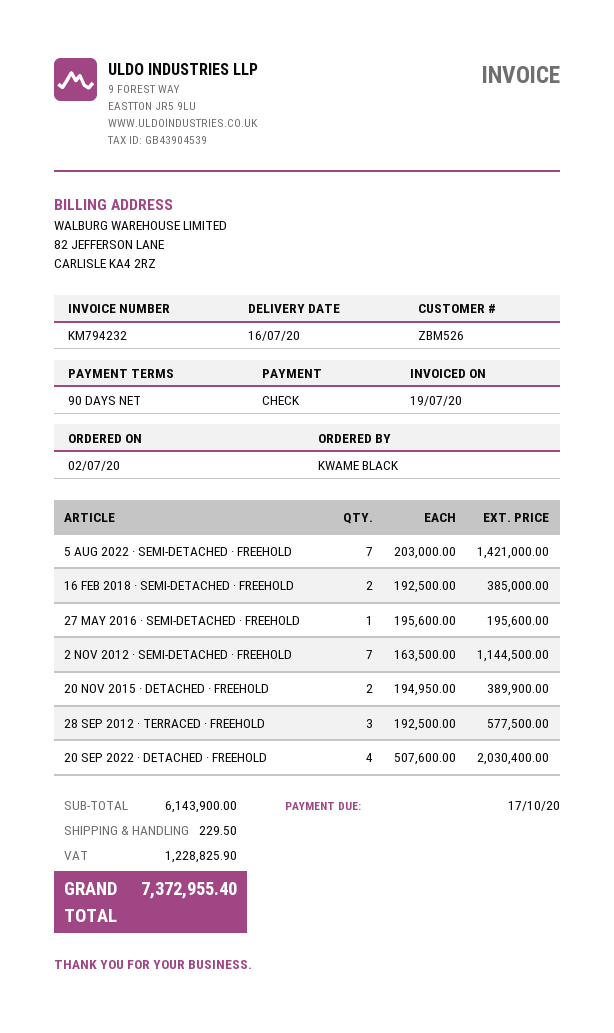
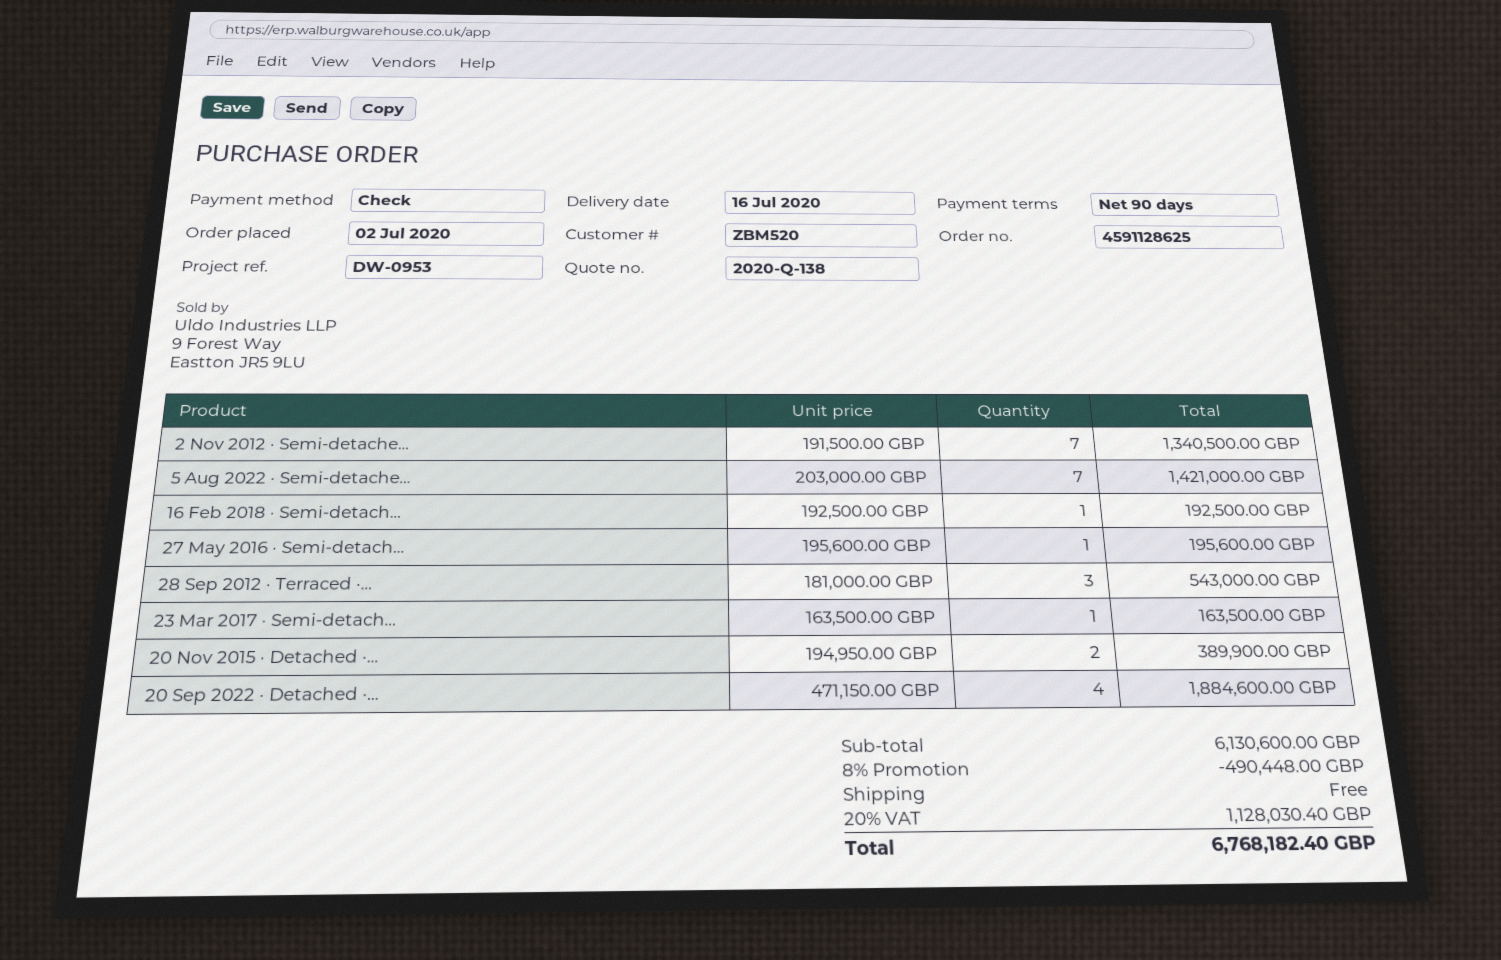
customer number: ZBM526 -> ZBM520
16 FEB 2018 · SEMI-DETACHED · FREEHOLD: 2 x 192500.00 = 385000.00 -> 1 x 192500.00 = 192500.00
2 NOV 2012 · SEMI-DETACHED · FREEHOLD: 7 x 163500.00 = 1144500.00 -> 7 x 191500.00 = 1340500.00
28 SEP 2012 · TERRACED · FREEHOLD: 3 x 192500.00 = 577500.00 -> 3 x 181000.00 = 543000.00
20 SEP 2022 · DETACHED · FREEHOLD: 4 x 507600.00 = 2030400.00 -> 4 x 471150.00 = 1884600.00
23 Mar 2017 · Semi-detach...: none -> 1 x 163500.00 = 163500.00
subtotal: 6143900.00 -> 6130600.00
discount: none -> 8% = 490448.00
shipping: 229.50 -> 0.00
tax: 1228825.90 -> 1128030.40
total: 7372955.40 -> 6768182.40

